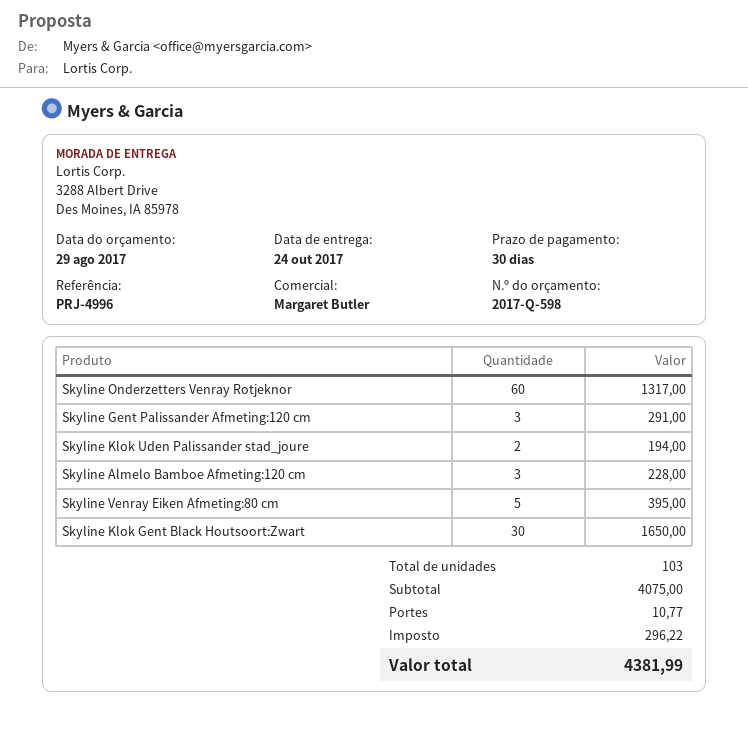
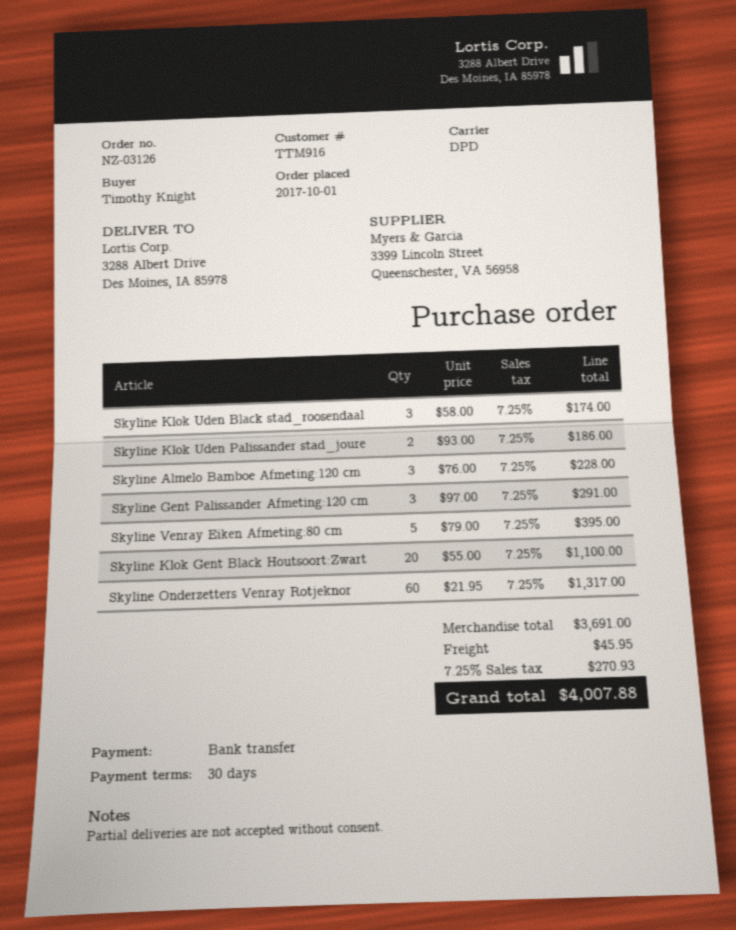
Skyline Klok Uden Palissander stad_joure: 2 for 194.00 -> 2 for 186.00
Skyline Klok Gent Black Houtsoort:Zwart: 30 for 1650.00 -> 20 for 1100.00
Skyline Klok Uden Black stad_roosendaal: none -> 3 for 174.00
subtotal: 4075.00 -> 3691.00
shipping: 10.77 -> 45.95
tax: 296.22 -> 270.93
total: 4381.99 -> 4007.88

